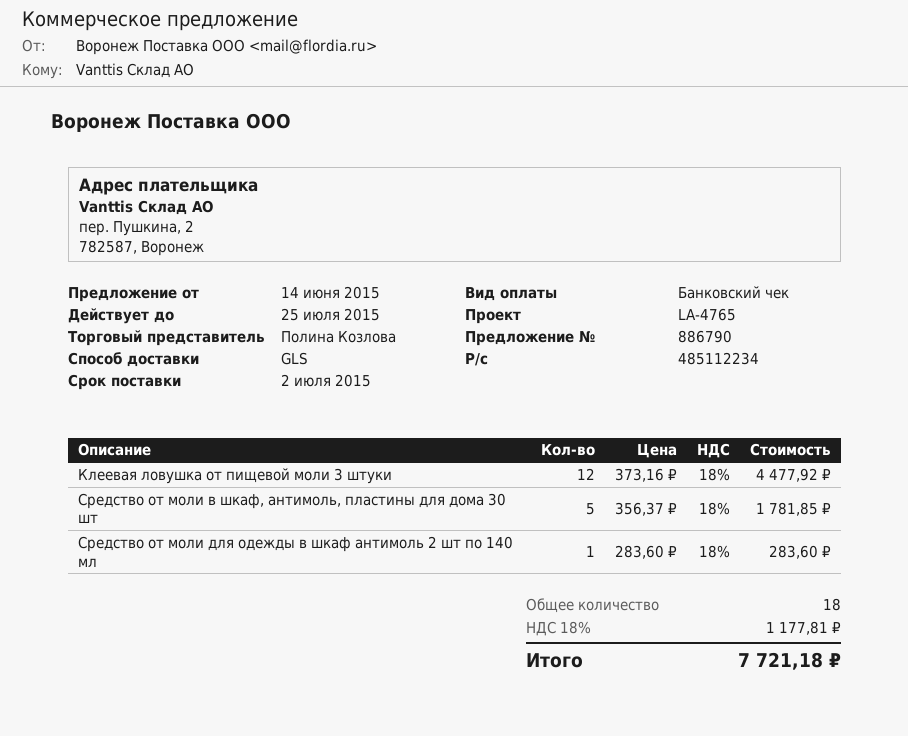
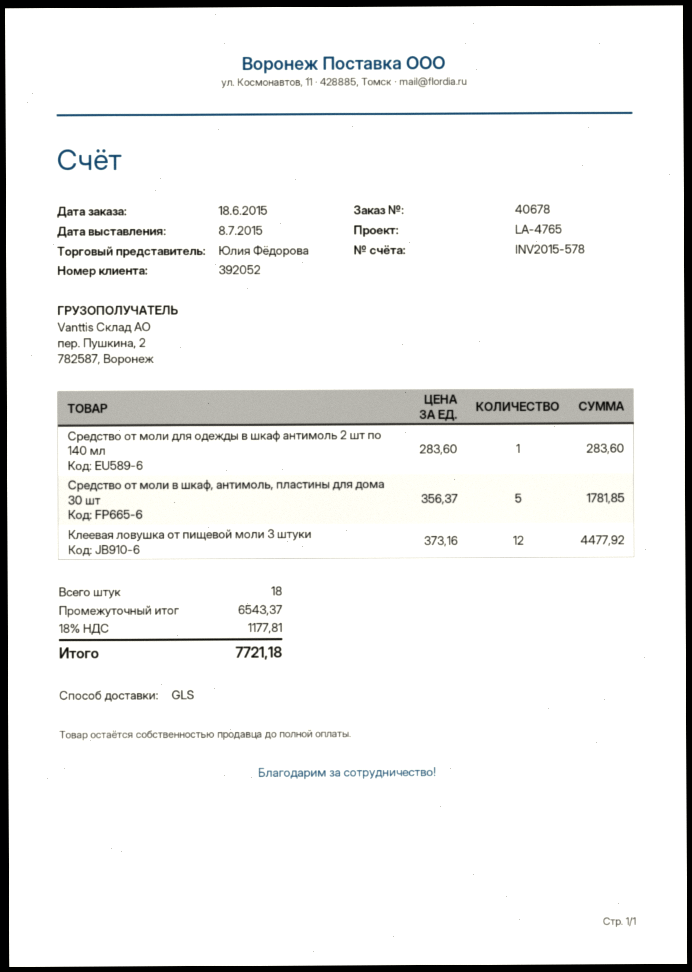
sales rep: Полина Козлова -> Юлия Фёдорова

